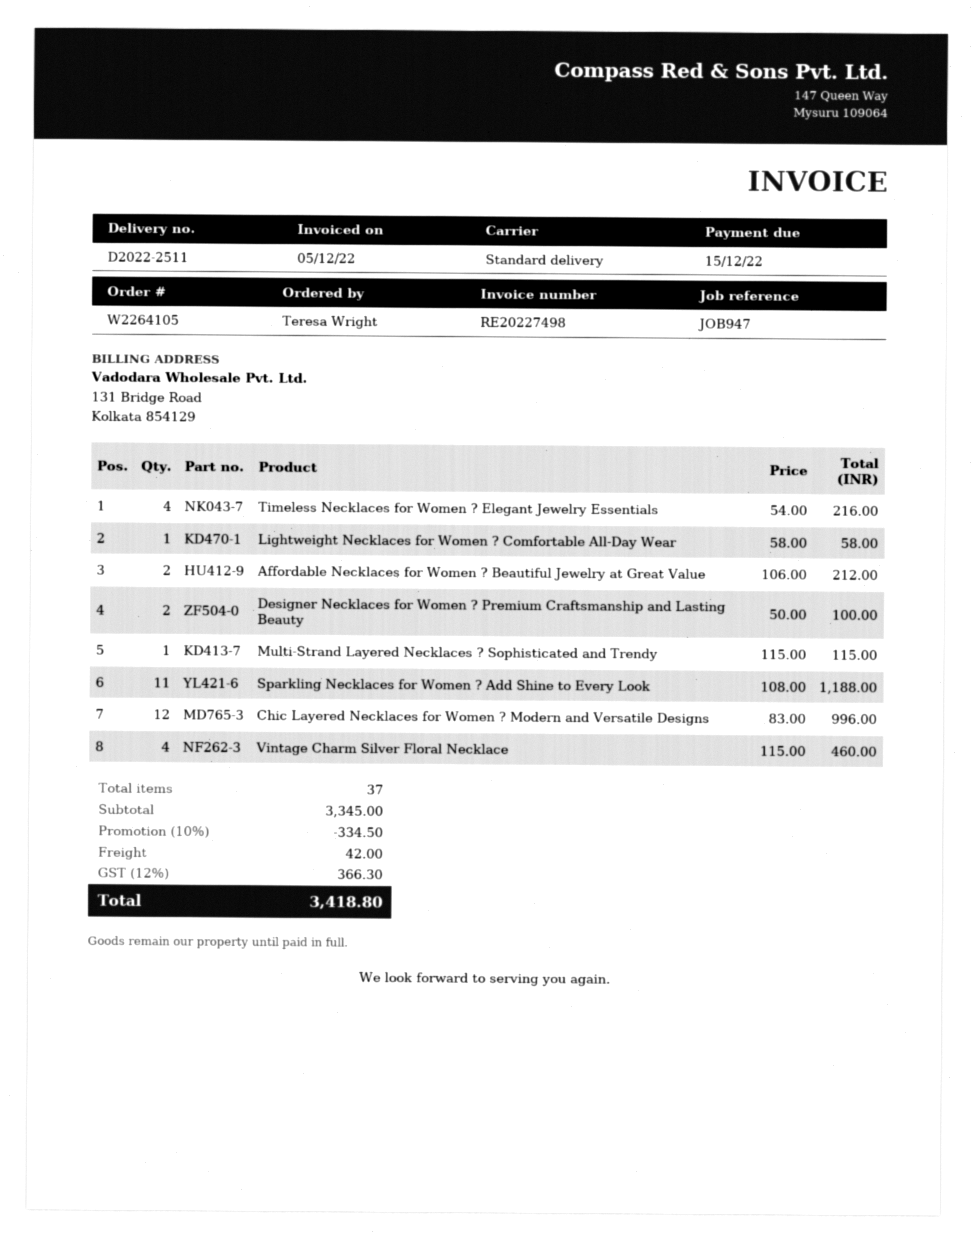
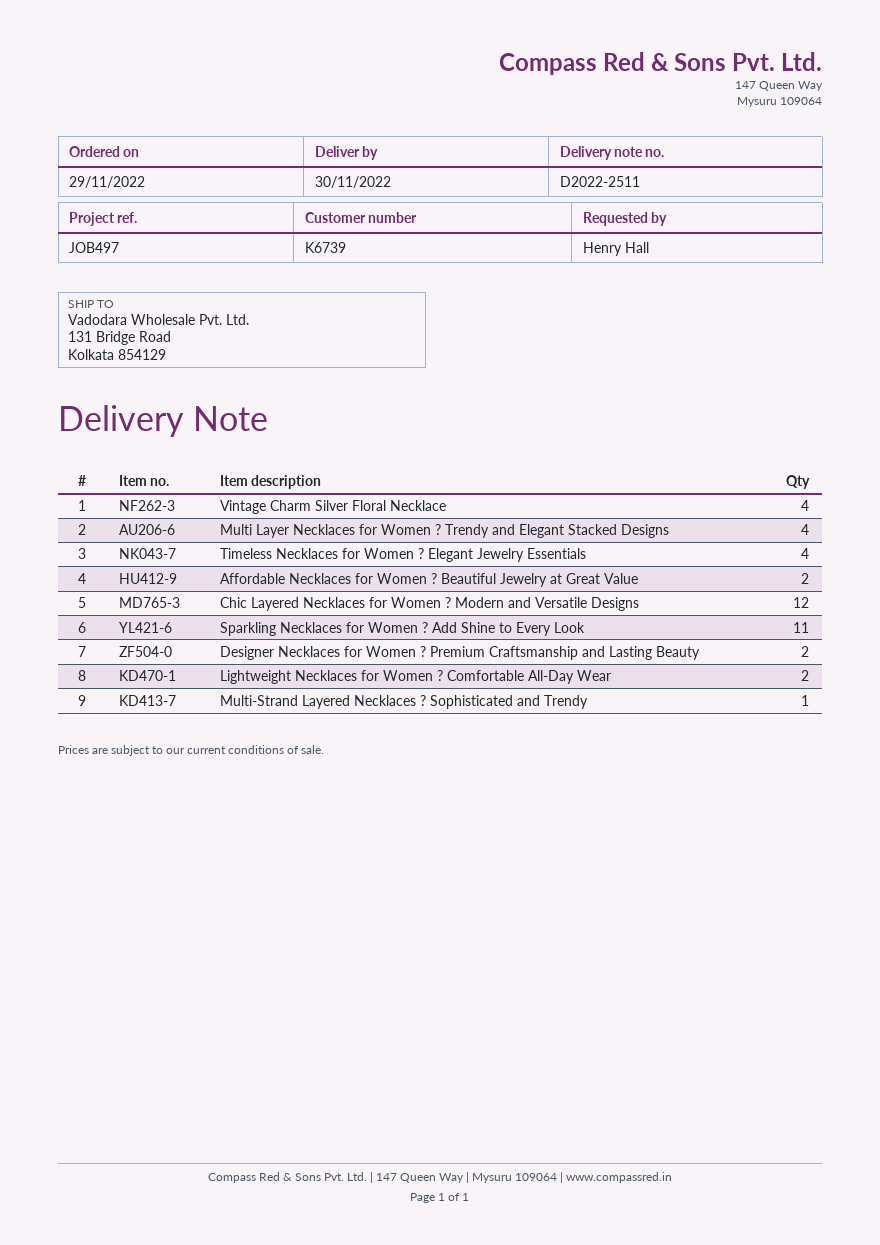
reference: JOB947 -> JOB497
ordered by: Teresa Wright -> Henry Hall
Lightweight Necklaces for Women ? Comfortable All-Day Wear: 1 -> 2
Multi Layer Necklaces for Women ? Trendy and Elegant Stacked Designs: none -> 4

